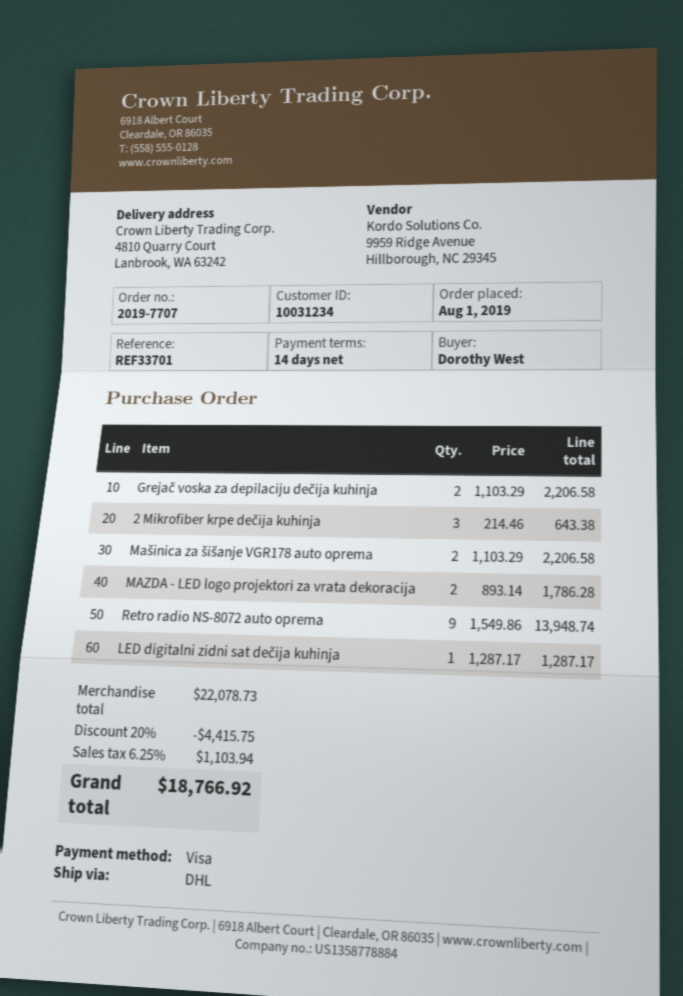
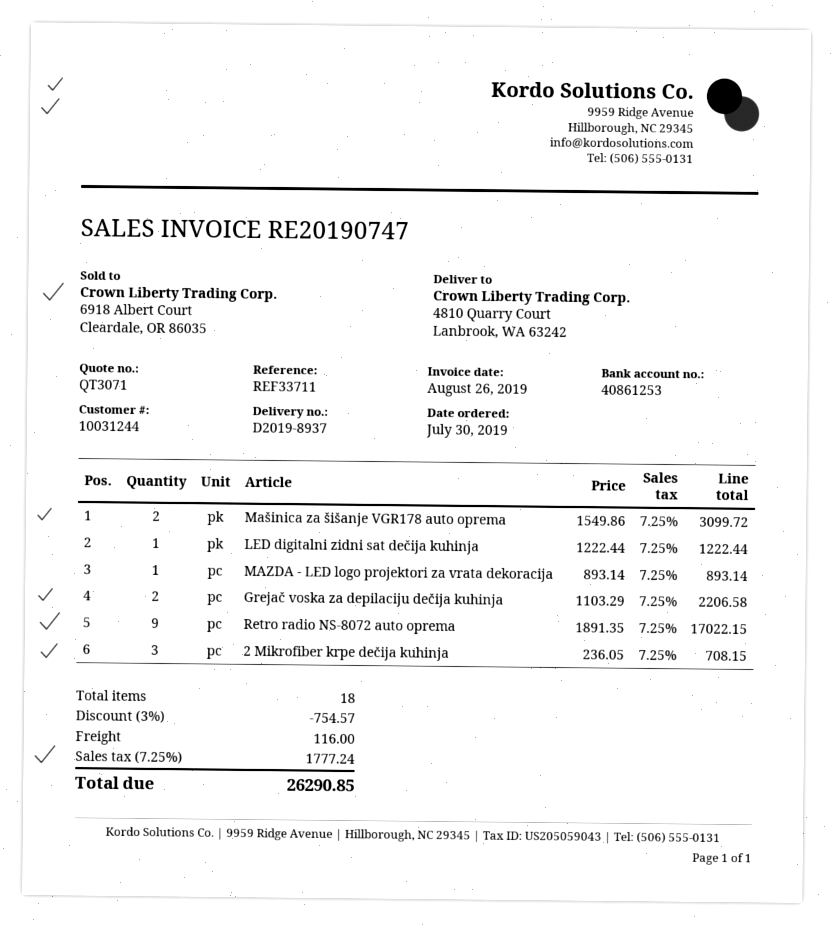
order date: 2019-08-01 -> 2019-07-30
customer number: 10031234 -> 10031244
reference: REF33701 -> REF33711
2 Mikrofiber krpe dečija kuhinja: 3 x 214.46 = 643.38 -> 3 x 236.05 = 708.15
Mašinica za šišanje VGR178 auto oprema: 2 x 1103.29 = 2206.58 -> 2 x 1549.86 = 3099.72
MAZDA - LED logo projektori za vrata dekoracija: 2 x 893.14 = 1786.28 -> 1 x 893.14 = 893.14
Retro radio NS-8072 auto oprema: 9 x 1549.86 = 13948.74 -> 9 x 1891.35 = 17022.15
LED digitalni zidni sat dečija kuhinja: 1 x 1287.17 = 1287.17 -> 1 x 1222.44 = 1222.44
discount: 20% = 4415.75 -> 3% = 754.57
shipping: none -> 116.00
tax: 6.25% = 1103.94 -> 7.25% = 1777.24
total: 18766.92 -> 26290.85

